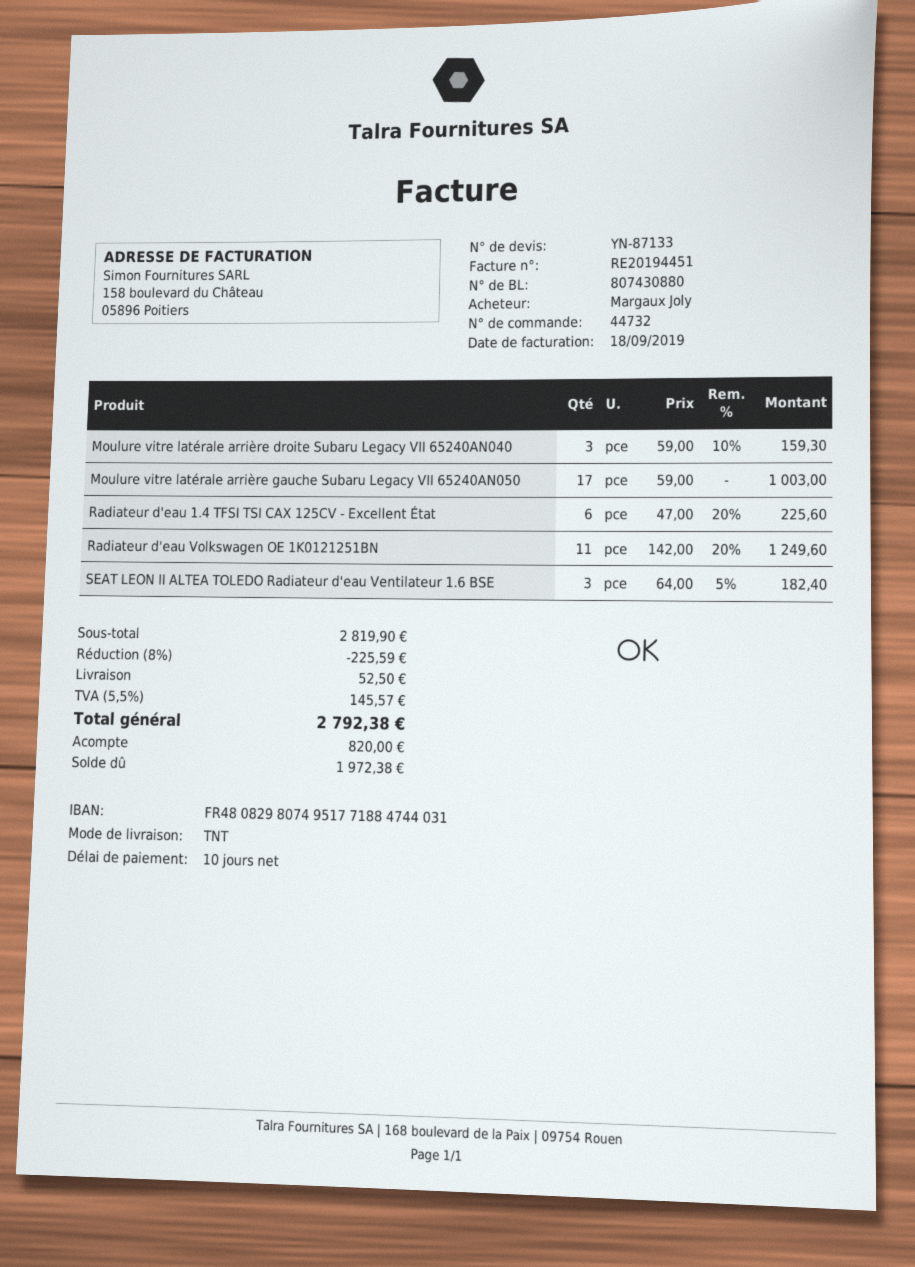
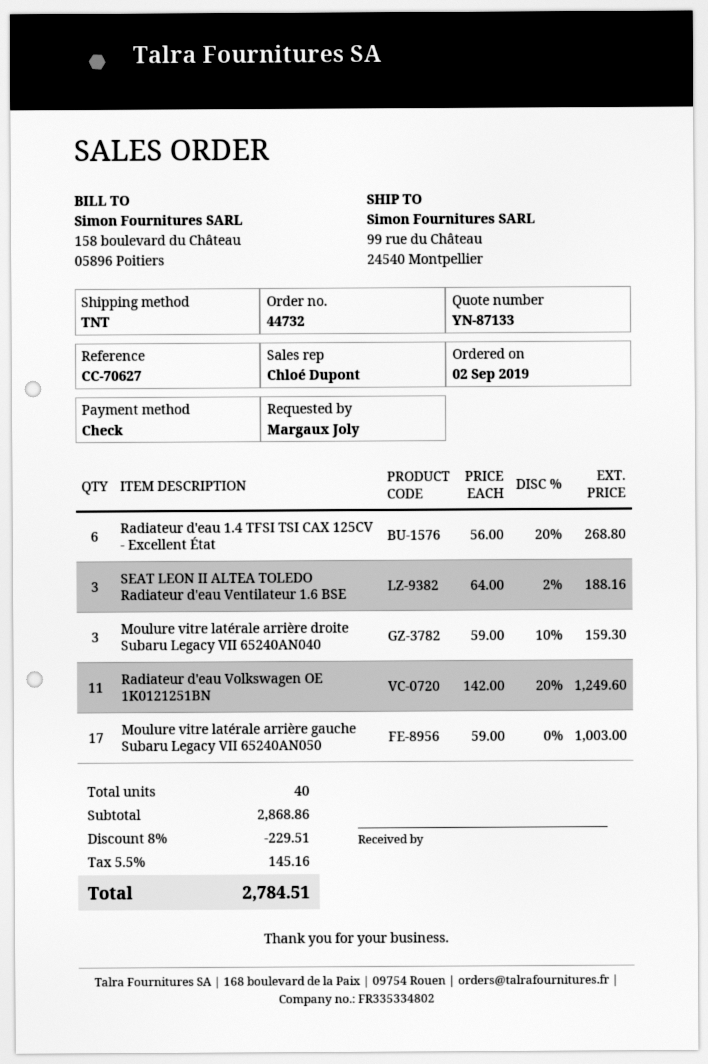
Radiateur d'eau 1.4 TFSI TSI CAX 125CV - Excellent État: 6 x 47.00 - 20% = 225.60 -> 6 x 56.00 - 20% = 268.80
SEAT LEON II ALTEA TOLEDO Radiateur d'eau Ventilateur 1.6 BSE: 3 x 64.00 - 5% = 182.40 -> 3 x 64.00 - 2% = 188.16
subtotal: 2819.90 -> 2868.86
discount: 8% = 225.59 -> 8% = 229.51
shipping: 52.50 -> none
tax: 5.5% = 145.57 -> 5.5% = 145.16
total: 2792.38 -> 2784.51

